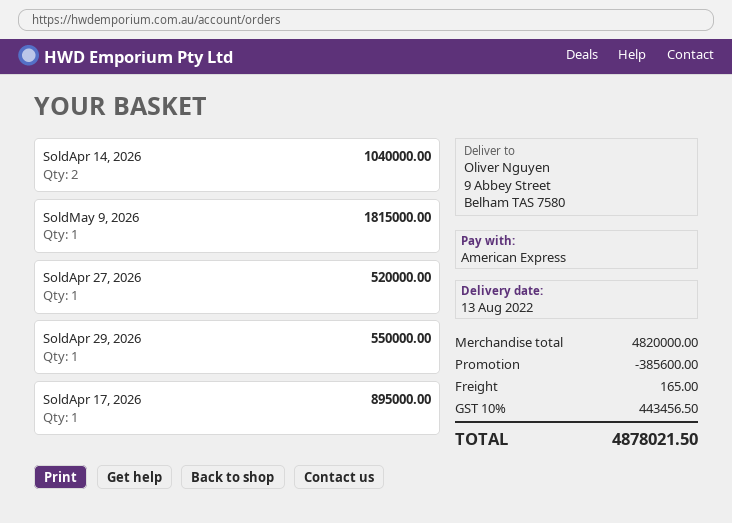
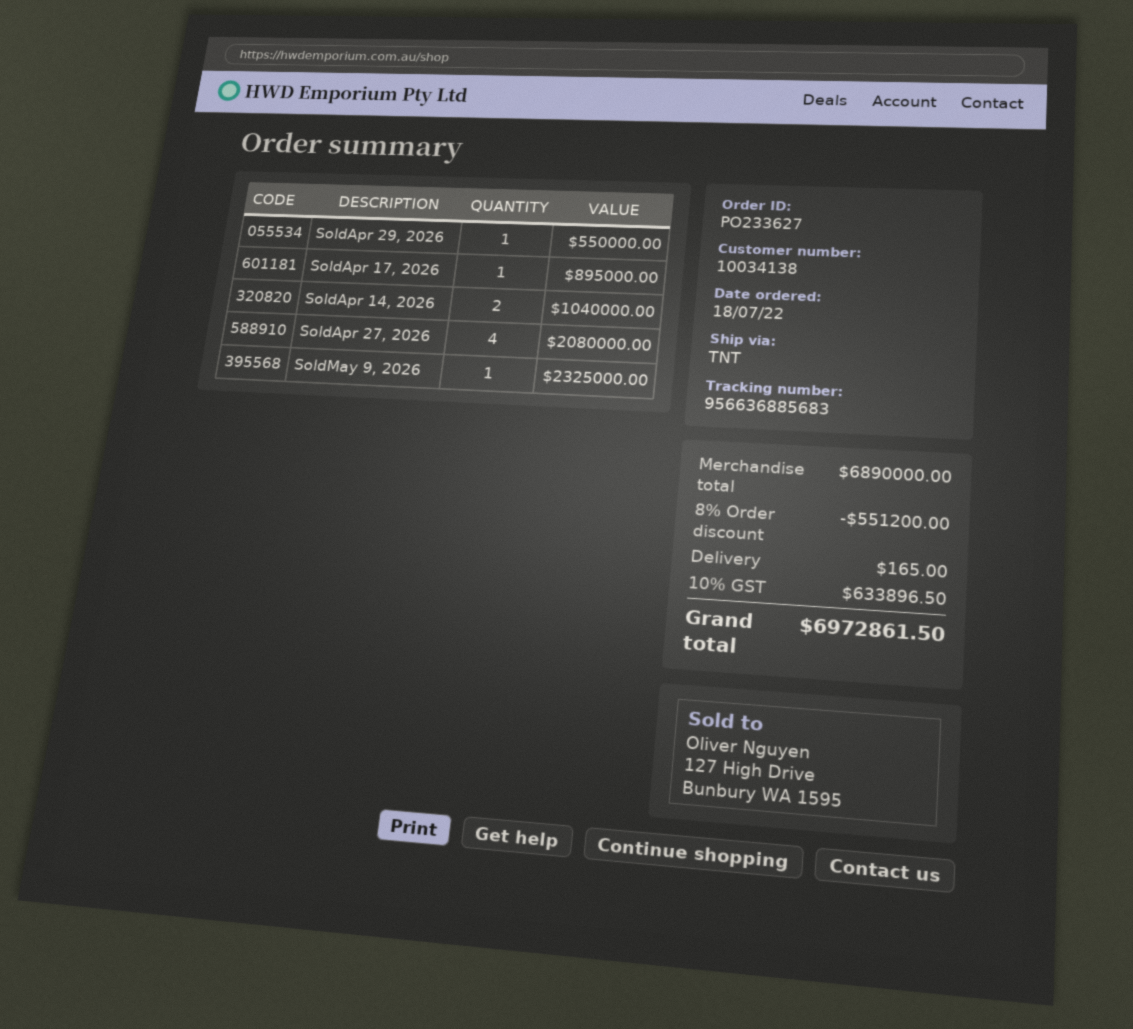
SoldMay 9, 2026: 1 for 1815000.00 -> 1 for 2325000.00
SoldApr 27, 2026: 1 for 520000.00 -> 4 for 2080000.00
subtotal: 4820000.00 -> 6890000.00
discount: 385600.00 -> 551200.00
tax: 10% = 443456.50 -> 10% = 633896.50
total: 4878021.50 -> 6972861.50

